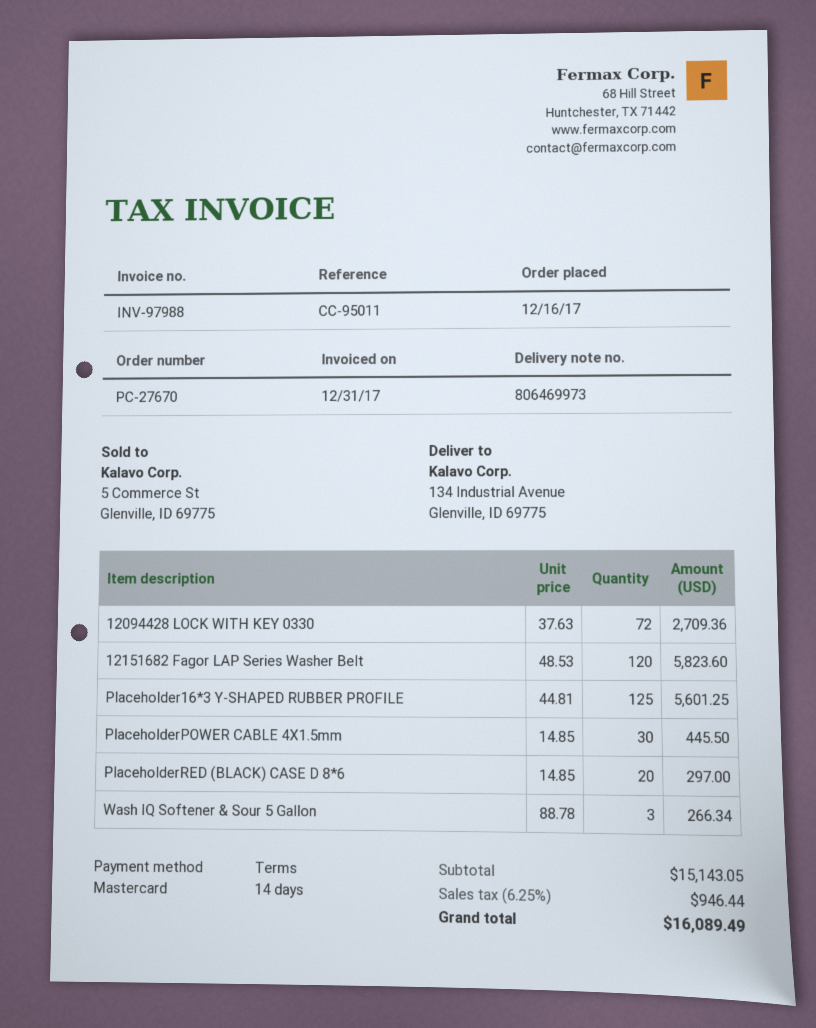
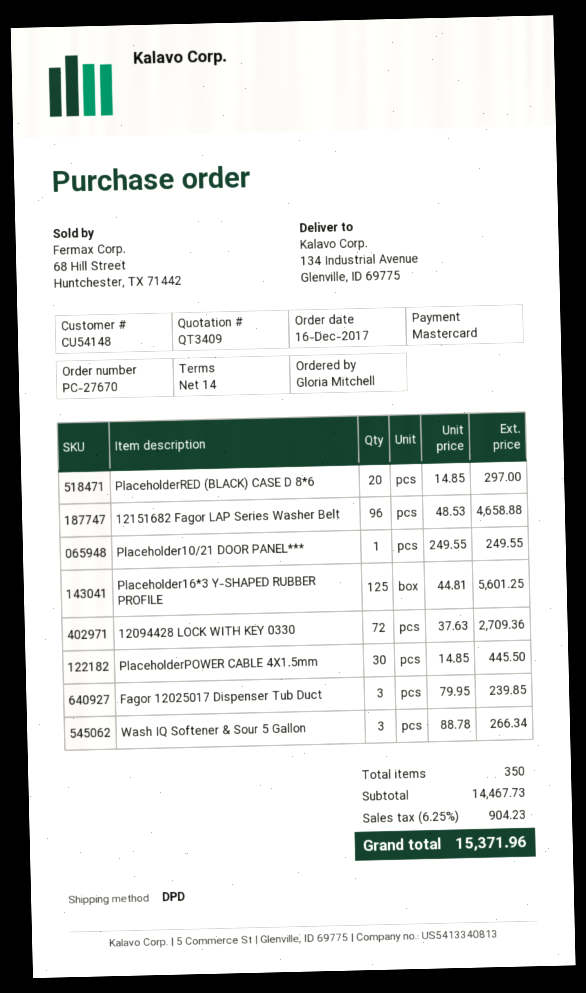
12151682 Fagor LAP Series Washer Belt: 120 x 48.53 = 5823.60 -> 96 x 48.53 = 4658.88
Placeholder10/21 DOOR PANEL***: none -> 1 x 249.55 = 249.55
Fagor 12025017 Dispenser Tub Duct: none -> 3 x 79.95 = 239.85
subtotal: 15143.05 -> 14467.73
tax: 6.25% = 946.44 -> 6.25% = 904.23
total: 16089.49 -> 15371.96

